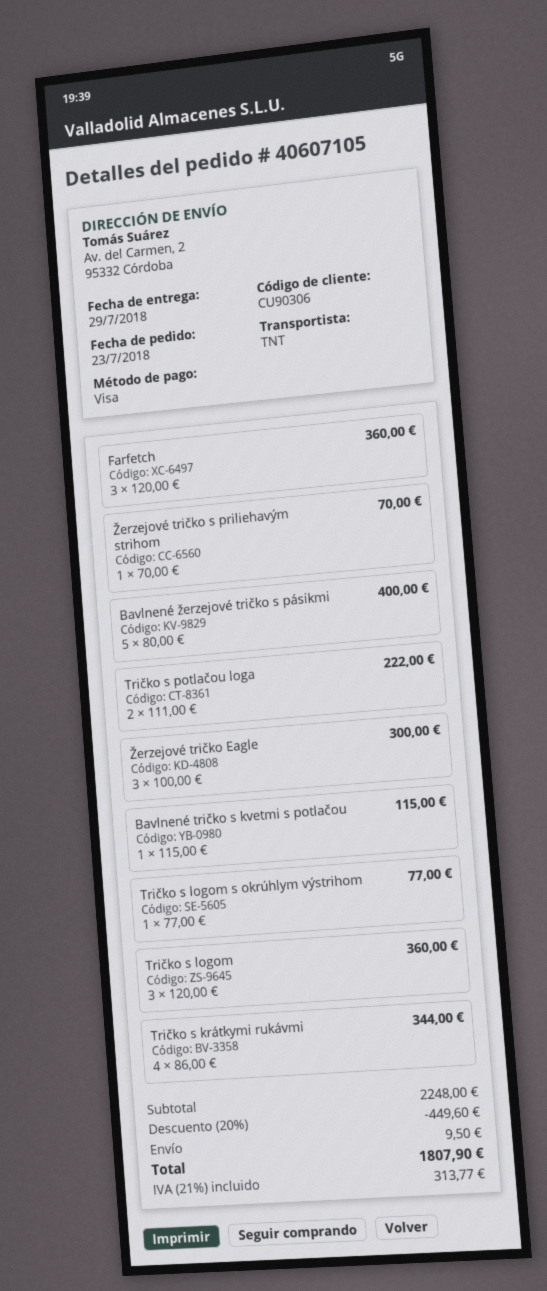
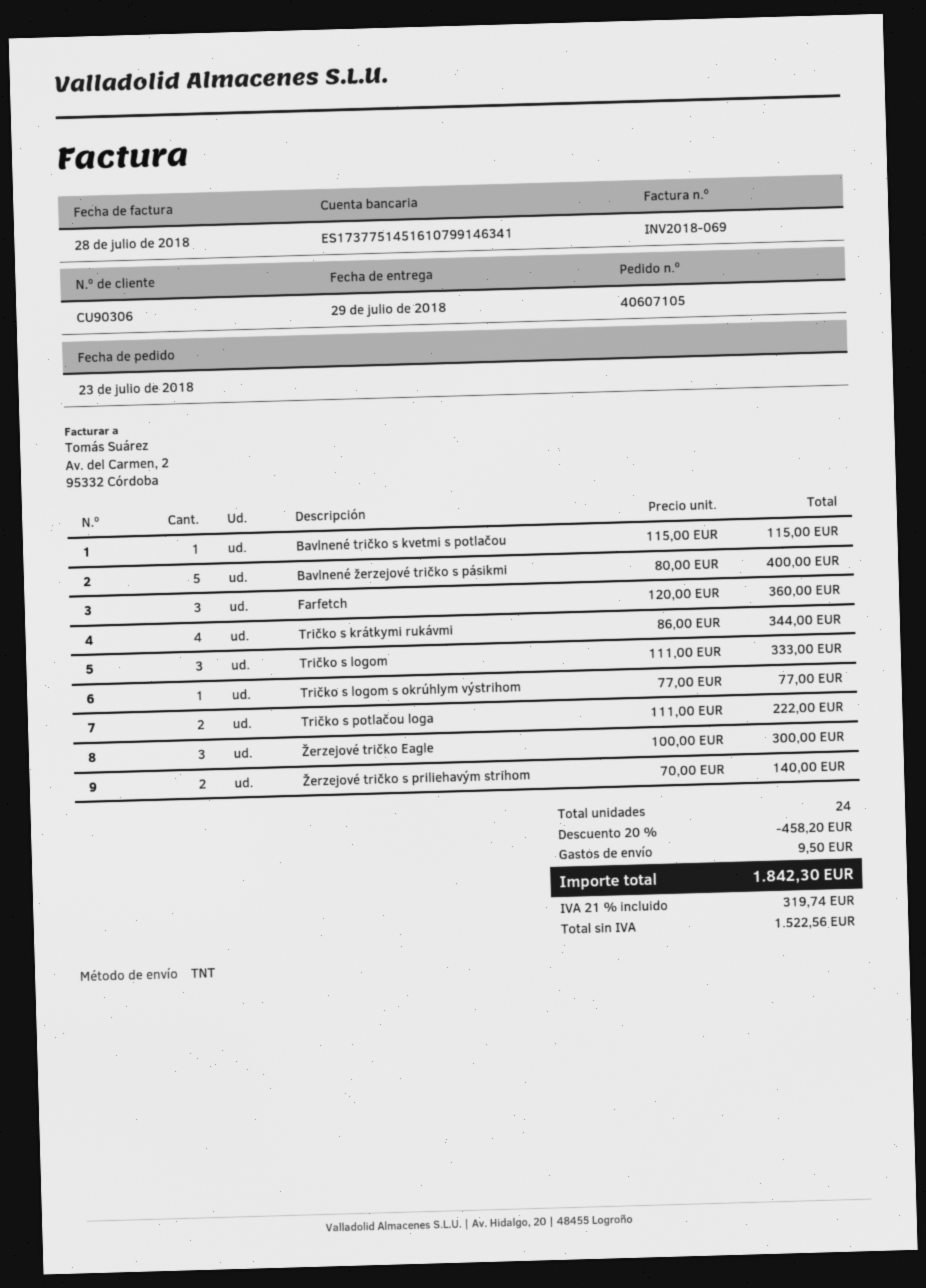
Žerzejové tričko s priliehavým strihom: 1 x 70.00 = 70.00 -> 2 x 70.00 = 140.00
Tričko s logom: 3 x 120.00 = 360.00 -> 3 x 111.00 = 333.00
discount: 20% = 449.60 -> 20% = 458.20
tax: 21% = 313.77 -> 21% = 319.74
total: 1807.90 -> 1842.30

